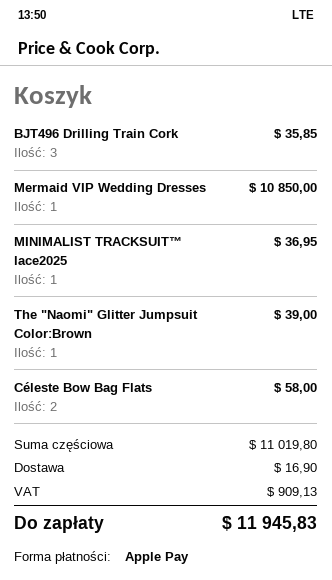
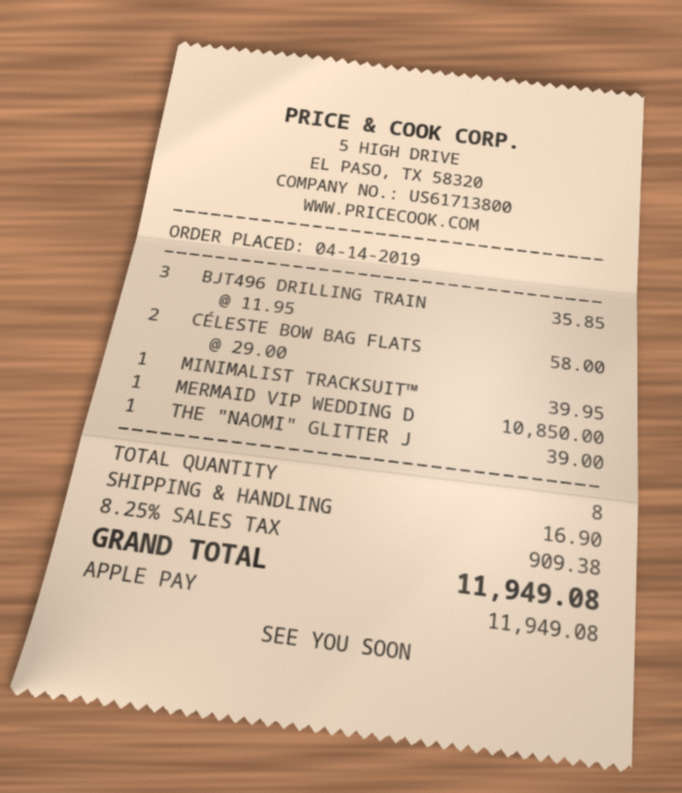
MINIMALIST TRACKSUIT™ lace2025: 1 for 36.95 -> 1 for 39.95
tax: 909.13 -> 909.38
total: 11945.83 -> 11949.08

